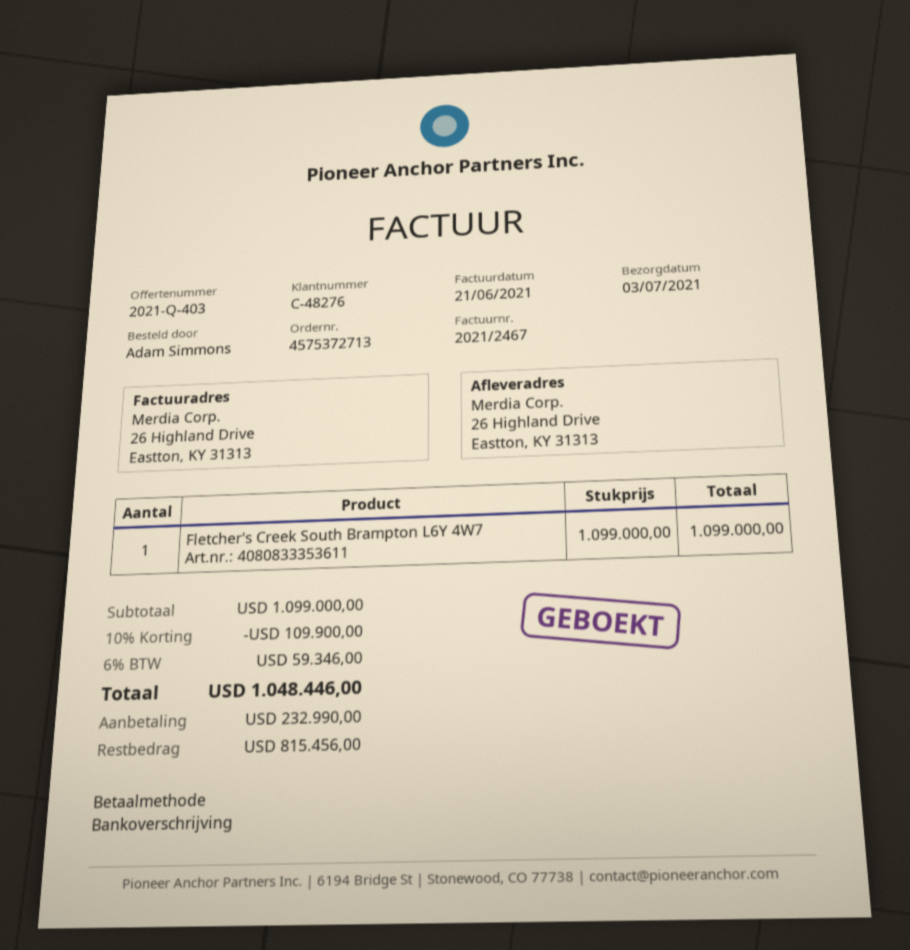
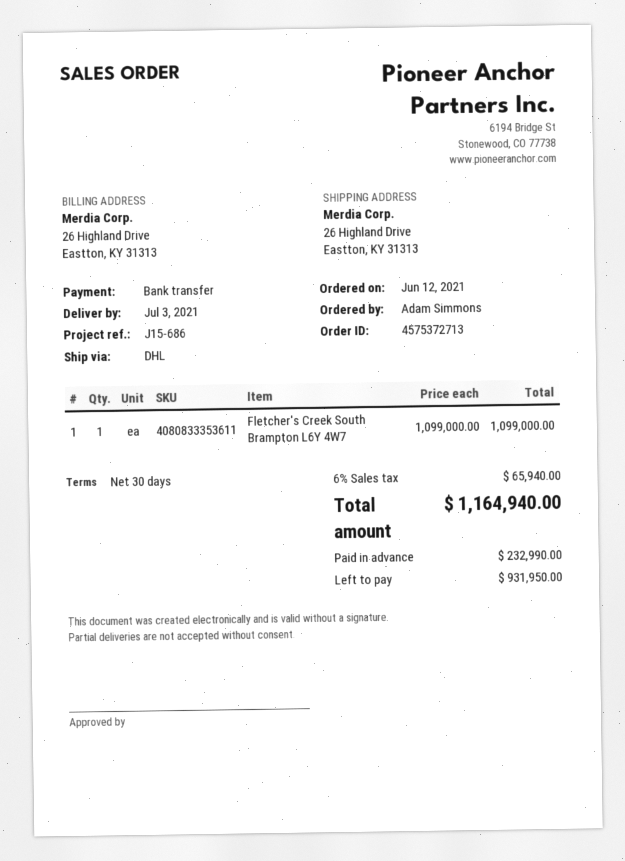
discount: 10% = 109900.00 -> none
tax: 6% = 59346.00 -> 6% = 65940.00
total: 1048446.00 -> 1164940.00
balance: 815456.00 -> 931950.00

